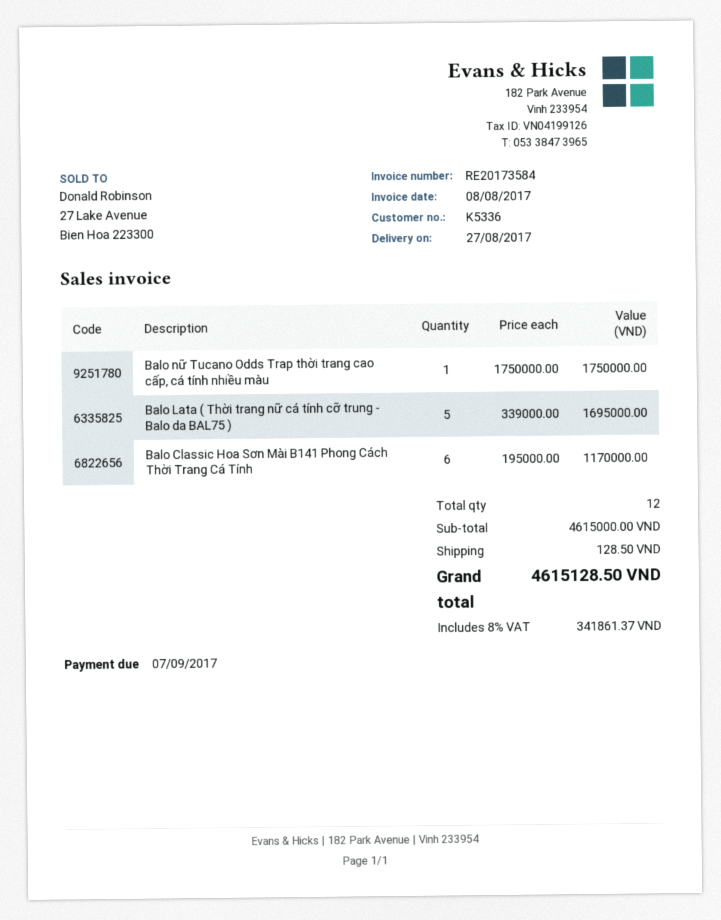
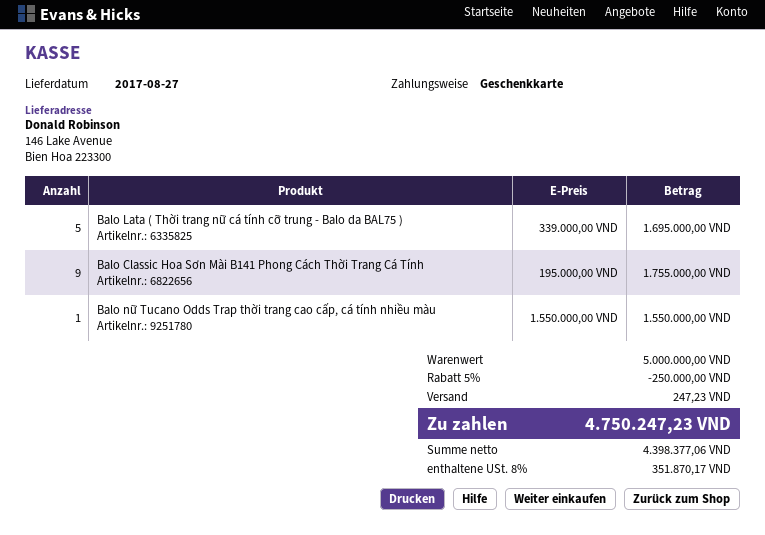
Balo nữ Tucano Odds Trap thời trang cao cấp, cá tính nhiều màu: 1 x 1750000.00 = 1750000.00 -> 1 x 1550000.00 = 1550000.00
Balo Classic Hoa Sơn Mài B141 Phong Cách Thời Trang Cá Tính: 6 x 195000.00 = 1170000.00 -> 9 x 195000.00 = 1755000.00
subtotal: 4615000.00 -> 5000000.00
discount: none -> 5% = 250000.00
shipping: 128.50 -> 247.23
tax: 8% = 341861.37 -> 8% = 351870.17
total: 4615128.50 -> 4750247.23

